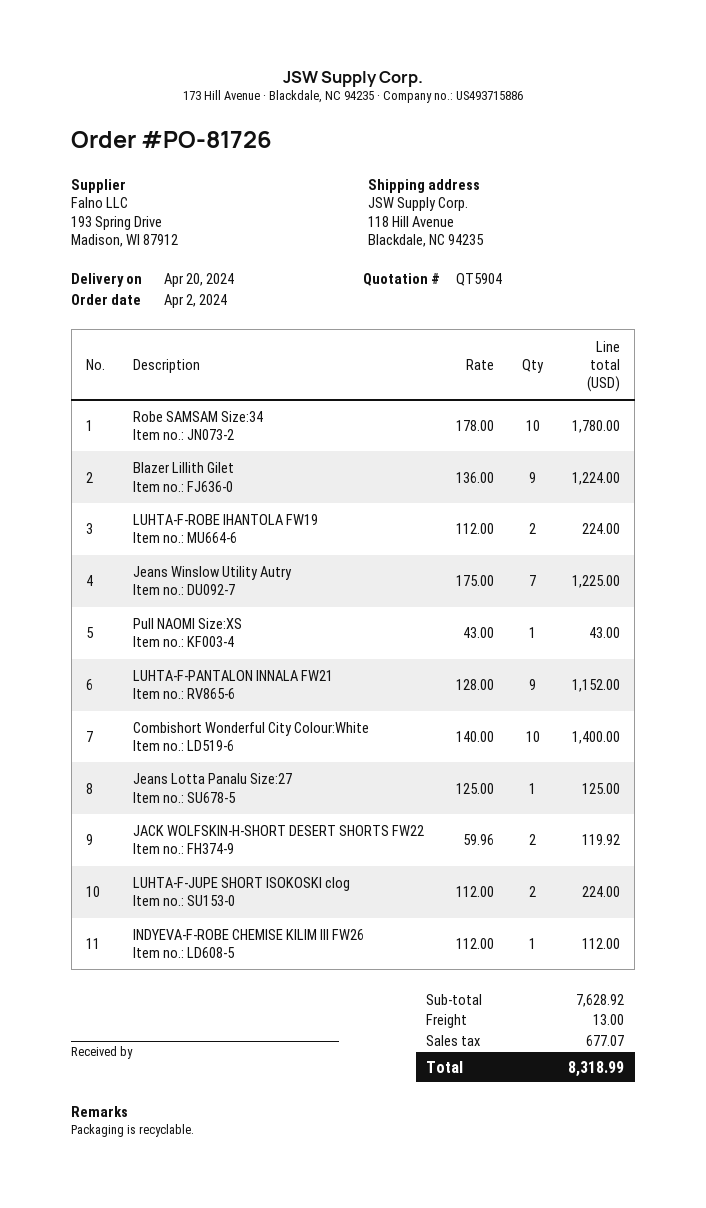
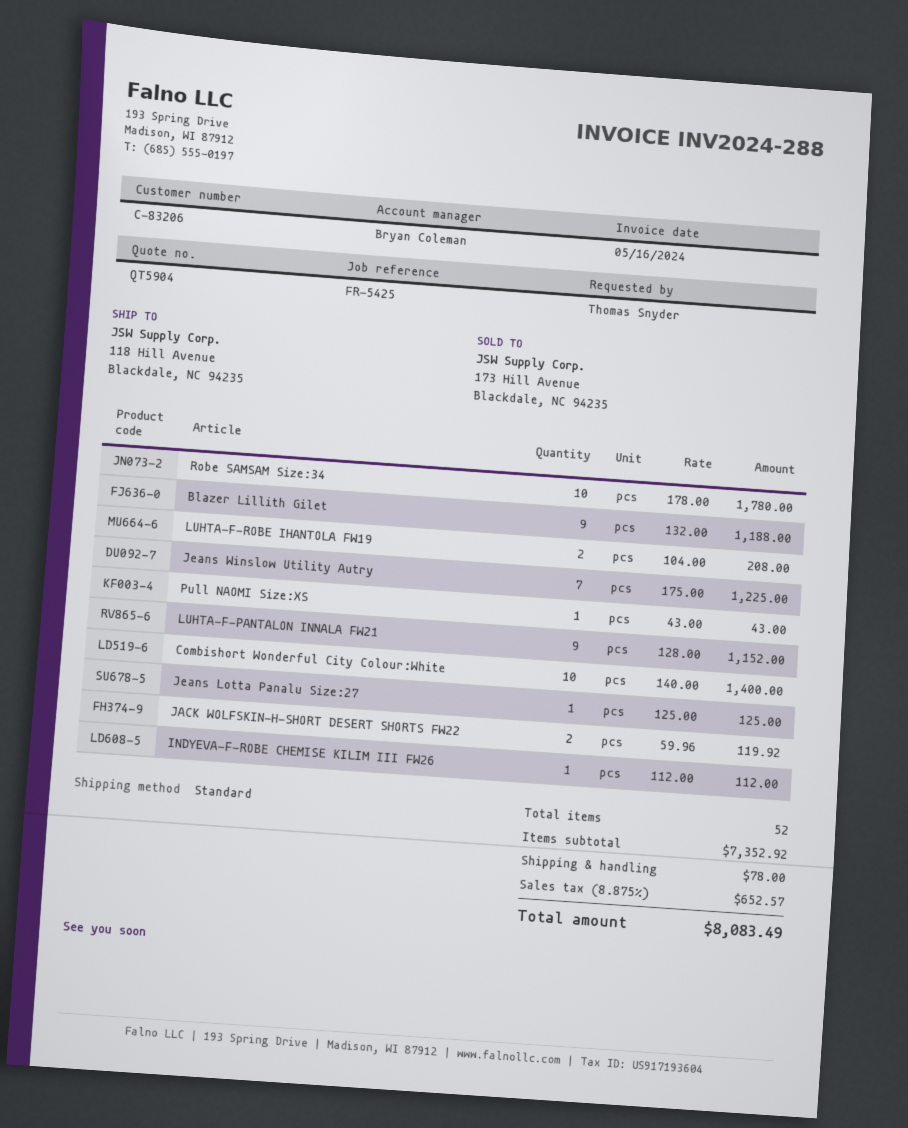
Blazer Lillith Gilet: 9 x 136.00 = 1224.00 -> 9 x 132.00 = 1188.00
LUHTA-F-ROBE IHANTOLA FW19: 2 x 112.00 = 224.00 -> 2 x 104.00 = 208.00
LUHTA-F-JUPE SHORT ISOKOSKI clog: 2 x 112.00 = 224.00 -> none
subtotal: 7628.92 -> 7352.92
shipping: 13.00 -> 78.00
tax: 677.07 -> 652.57
total: 8318.99 -> 8083.49

